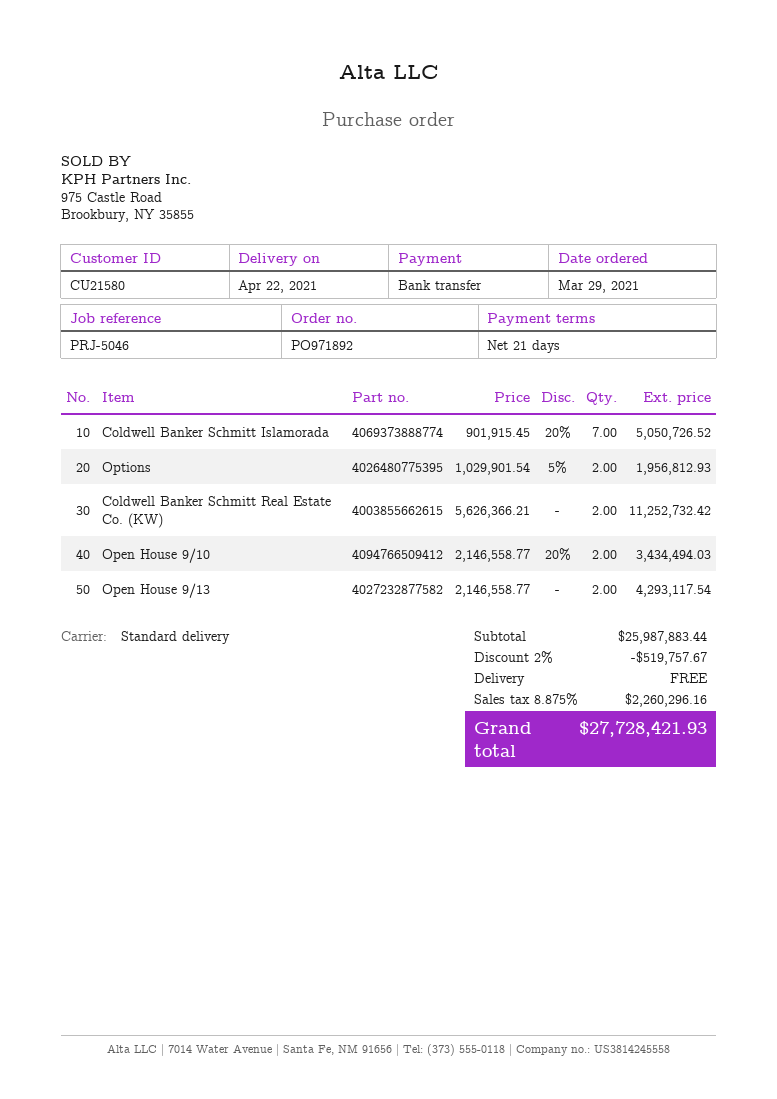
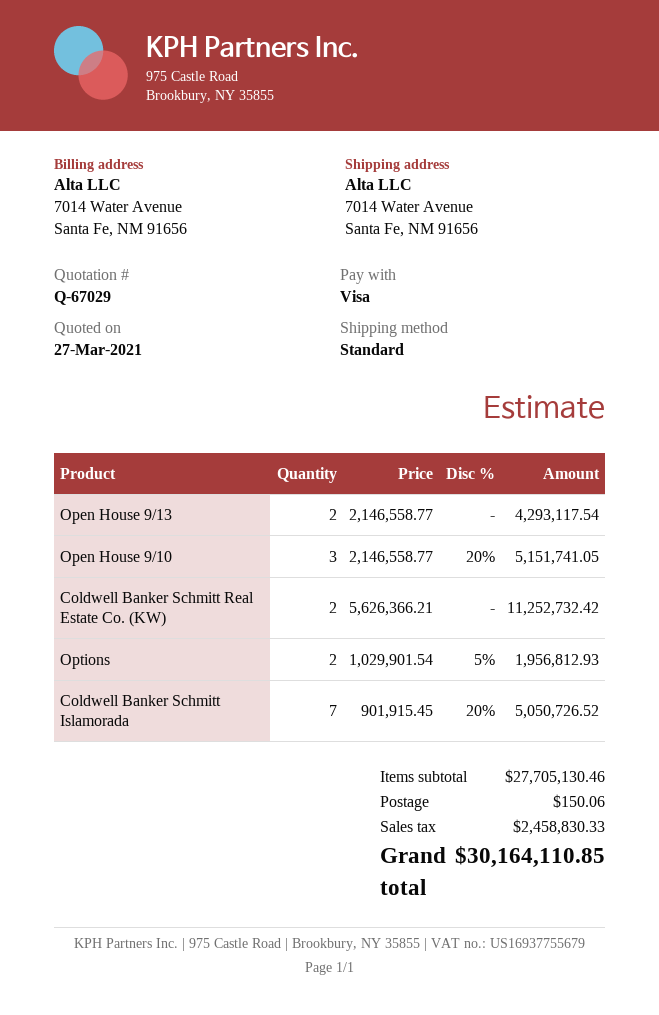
payment method: bank transfer -> Visa
Open House 9/10: 2 x 2146558.77 - 20% = 3434494.03 -> 3 x 2146558.77 - 20% = 5151741.05
subtotal: 25987883.44 -> 27705130.46
discount: 2% = 519757.67 -> none
shipping: 0.00 -> 150.06
tax: 2260296.16 -> 2458830.33
total: 27728421.93 -> 30164110.85

